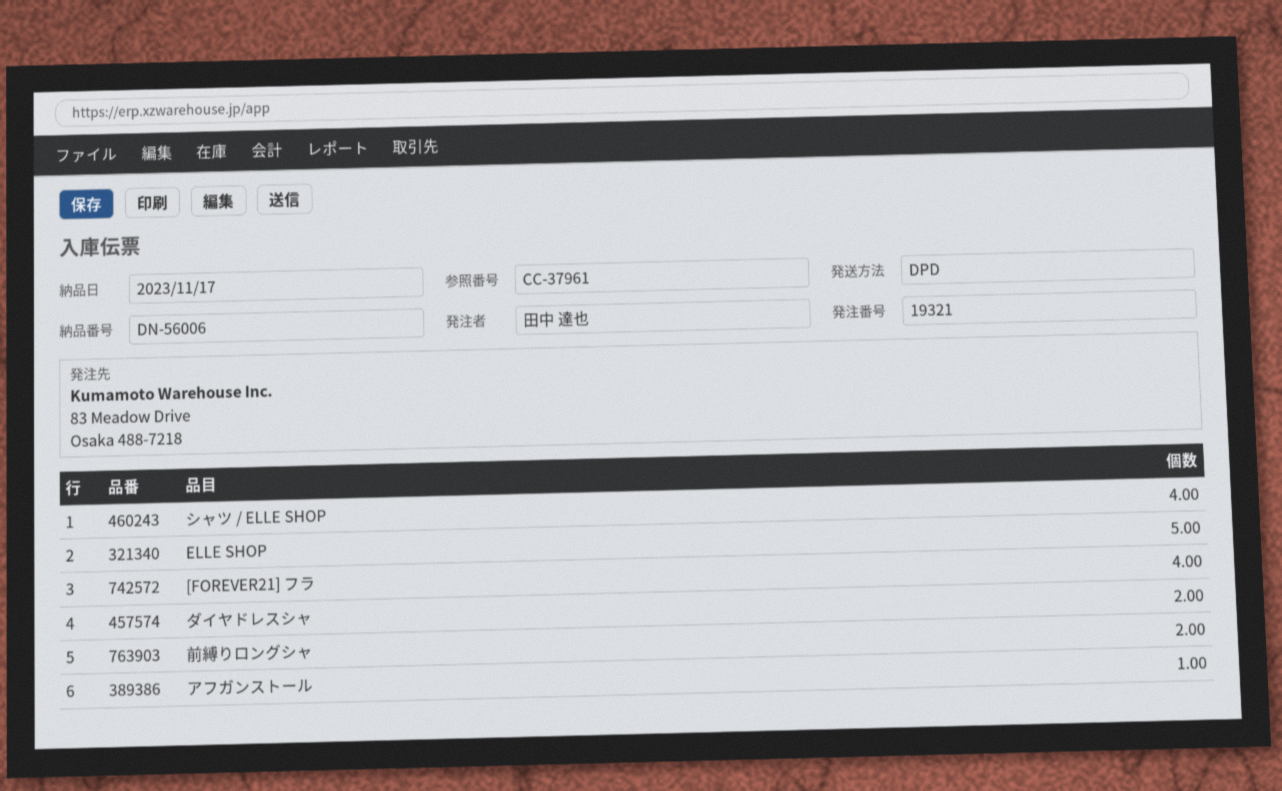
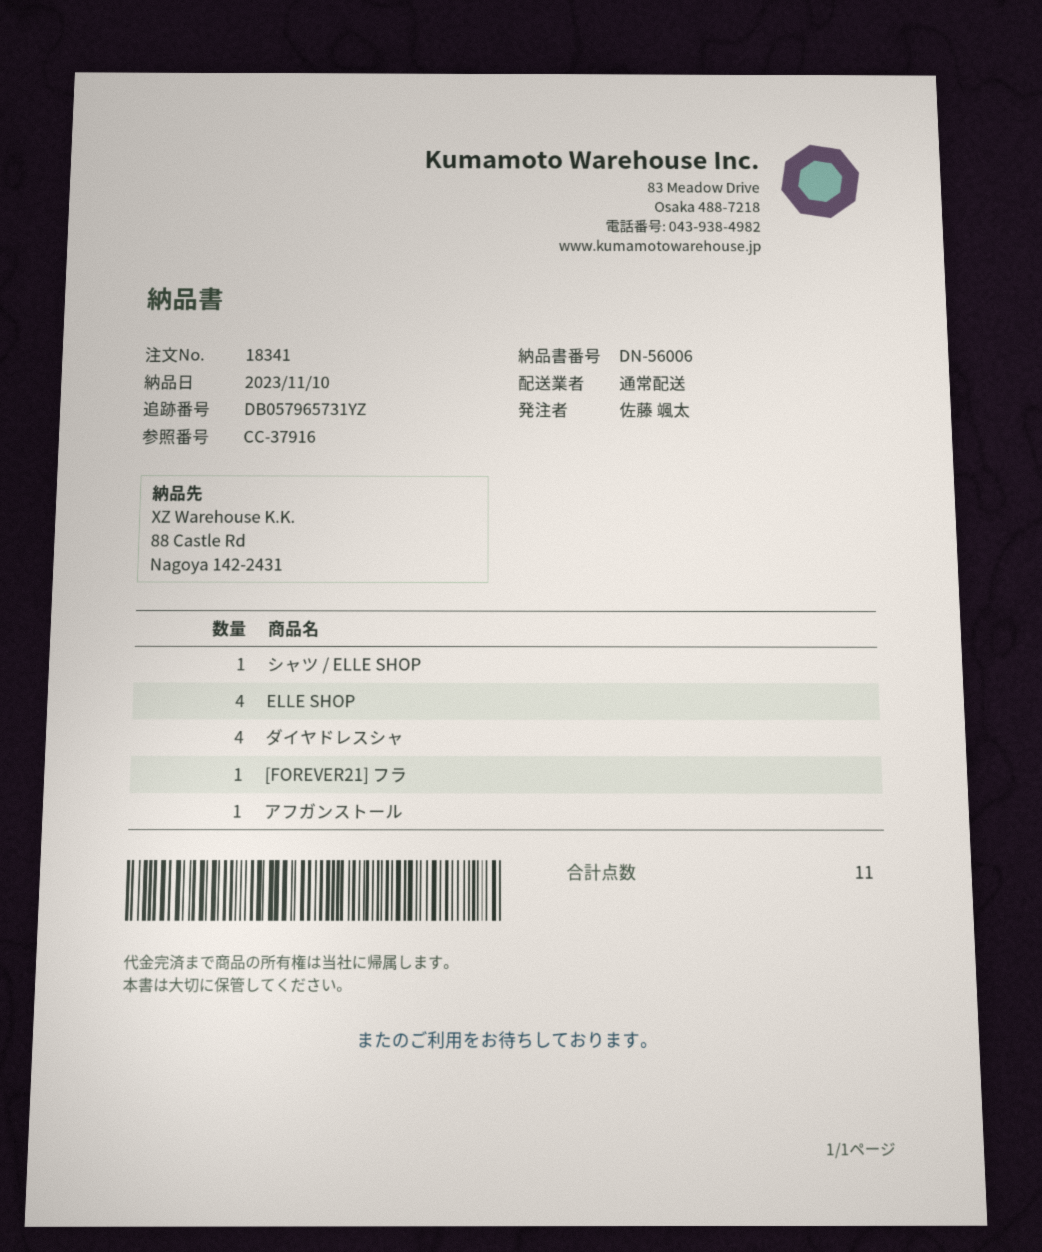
order number: 19321 -> 18341
delivery date: 2023-11-17 -> 2023-11-10
reference: CC-37961 -> CC-37916
ordered by: 田中 達也 -> 佐藤 颯太
shipping method: DPD -> standard
シャツ / ELLE SHOP: 4 -> 1
ELLE SHOP: 5 -> 4
[FOREVER21] フラ: 4 -> 1
ダイヤドレスシャ: 2 -> 4
前縛りロングシャ: 2 -> none

